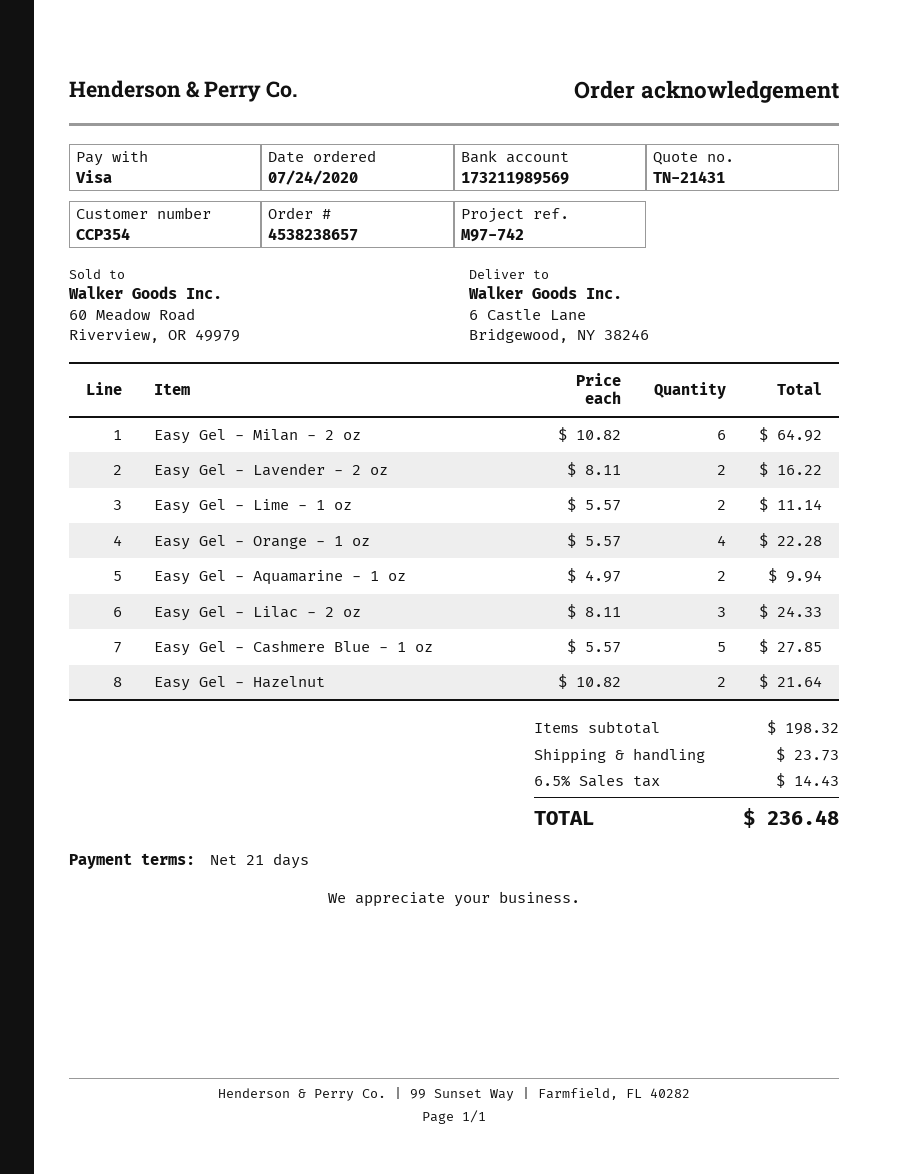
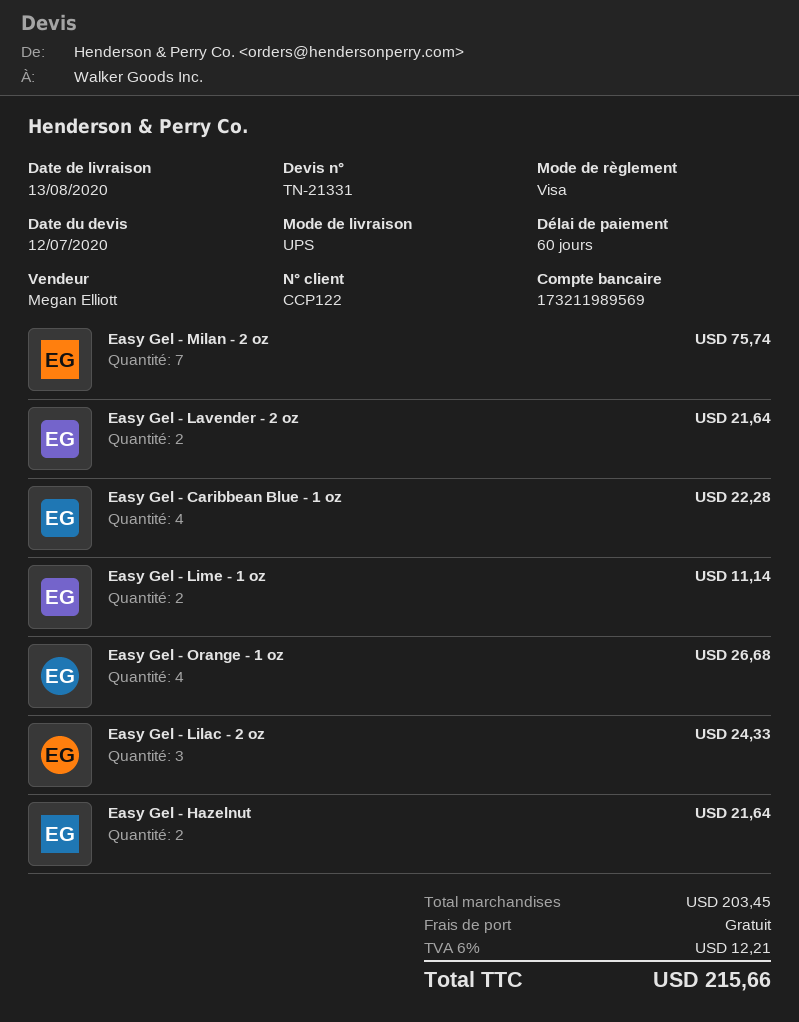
quote number: TN-21431 -> TN-21331
payment terms: 21 days -> 60 days
customer number: CCP354 -> CCP122
Easy Gel - Milan - 2 oz: 6 for 64.92 -> 7 for 75.74
Easy Gel - Lavender - 2 oz: 2 for 16.22 -> 2 for 21.64
Easy Gel - Orange - 1 oz: 4 for 22.28 -> 4 for 26.68
Easy Gel - Aquamarine - 1 oz: 2 for 9.94 -> none
Easy Gel - Cashmere Blue - 1 oz: 5 for 27.85 -> none
Easy Gel - Caribbean Blue - 1 oz: none -> 4 for 22.28
subtotal: 198.32 -> 203.45
shipping: 23.73 -> 0.00
tax: 6.5% = 14.43 -> 6% = 12.21
total: 236.48 -> 215.66

